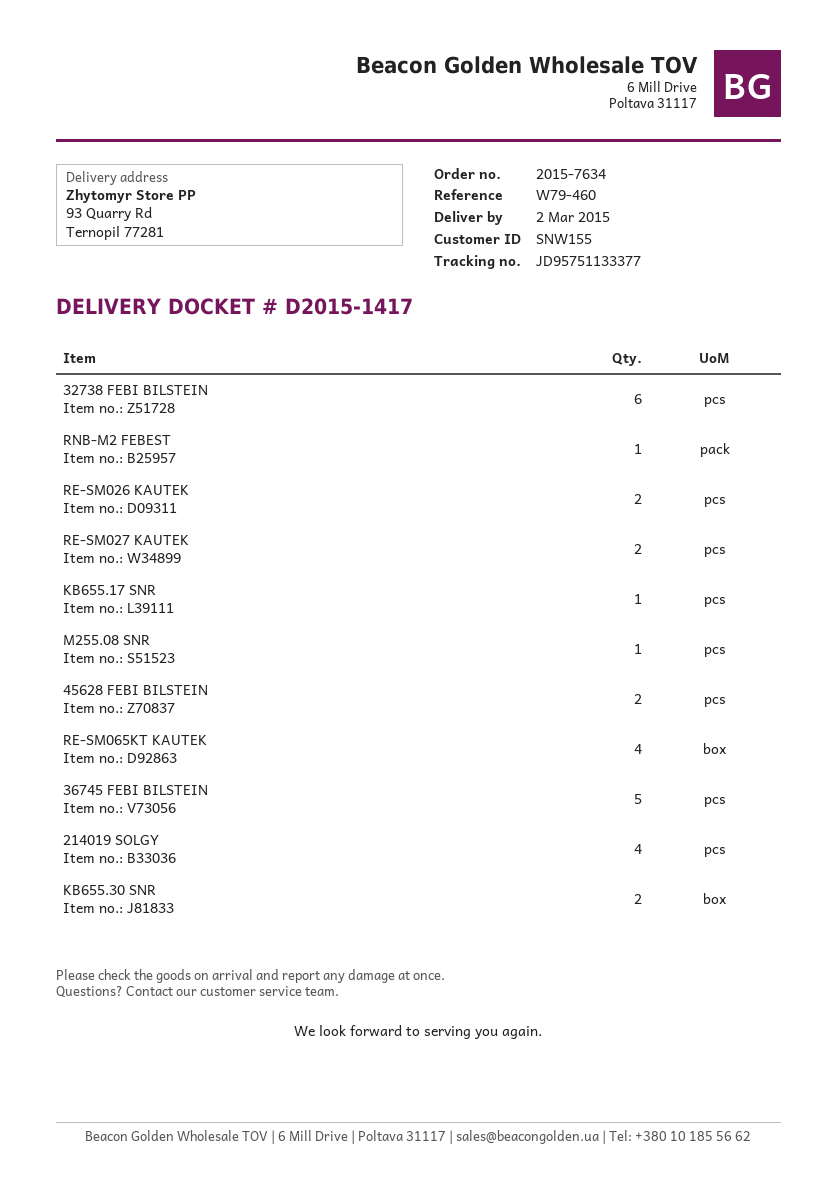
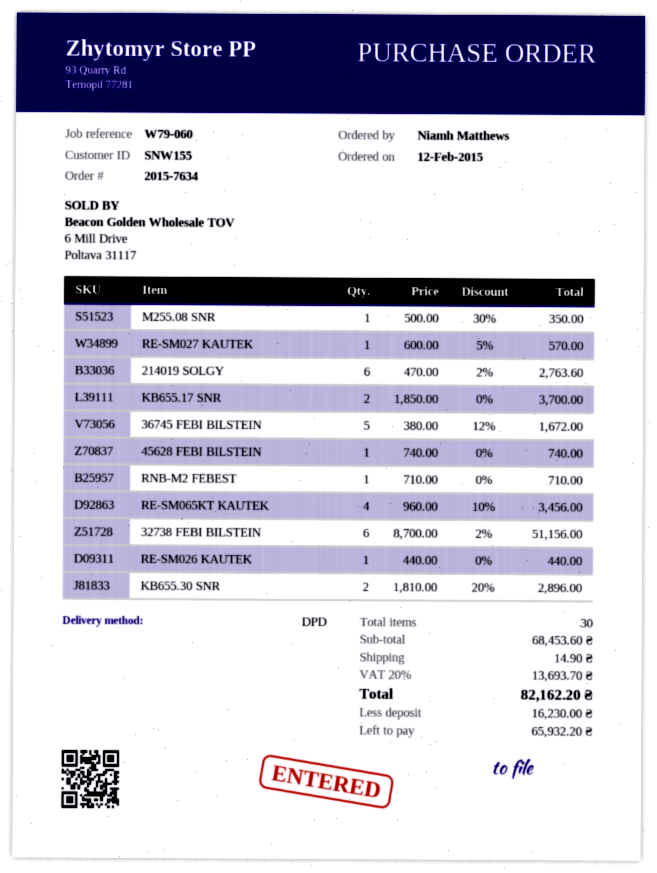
reference: W79-460 -> W79-060
RE-SM026 KAUTEK: 2 -> 1
RE-SM027 KAUTEK: 2 -> 1
KB655.17 SNR: 1 -> 2
45628 FEBI BILSTEIN: 2 -> 1
214019 SOLGY: 4 -> 6

